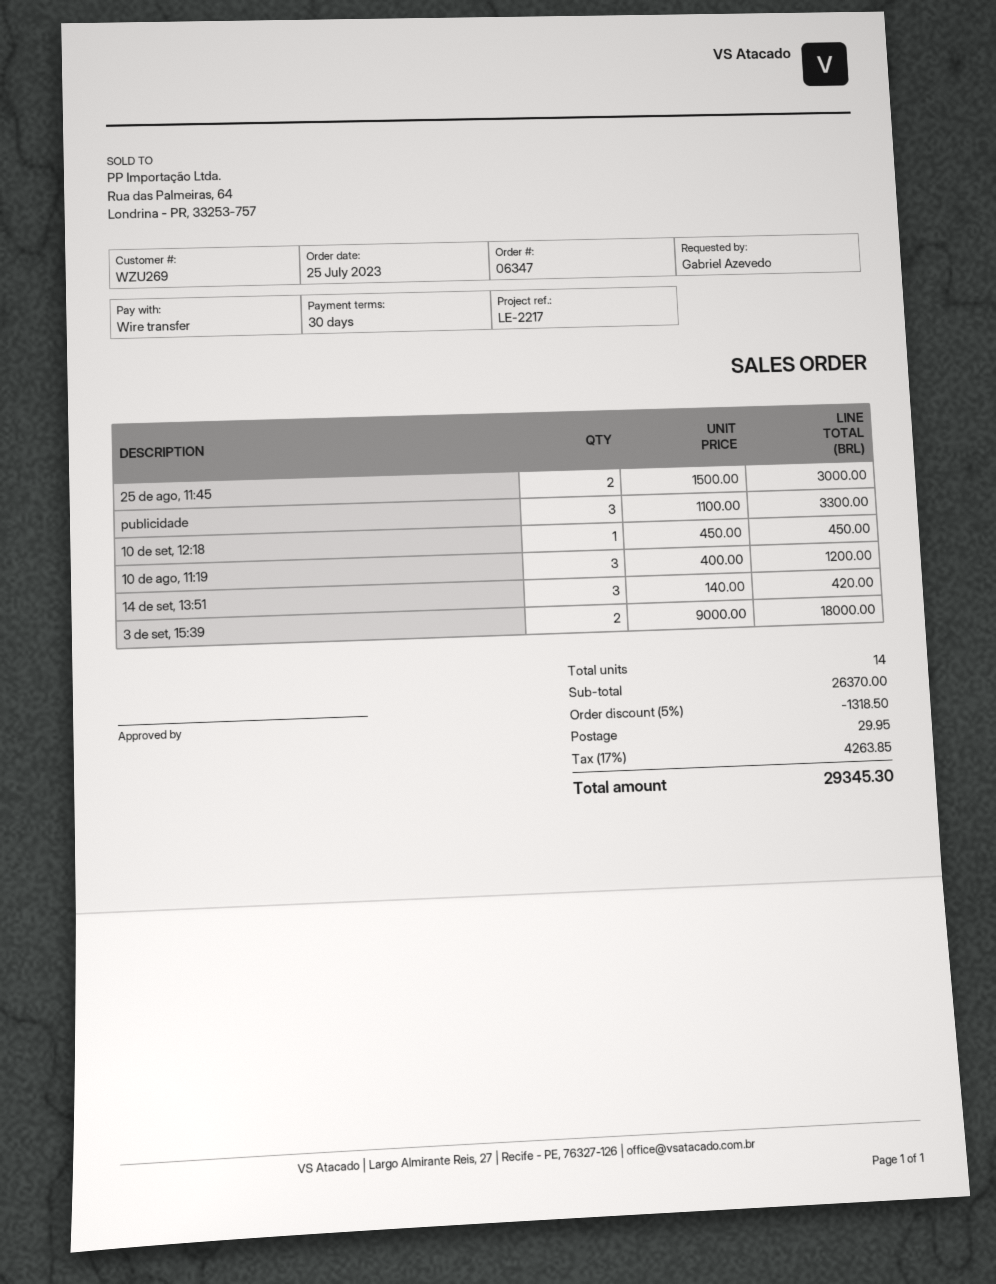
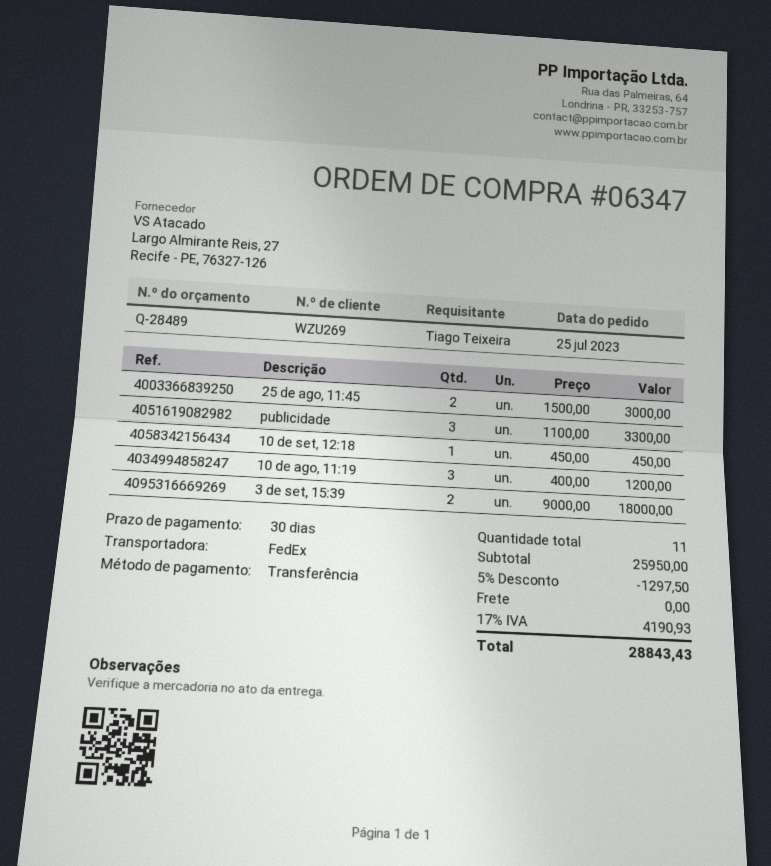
ordered by: Gabriel Azevedo -> Tiago Teixeira
14 de set, 13:51: 3 x 140.00 = 420.00 -> none
total quantity: 14 -> 11
subtotal: 26370.00 -> 25950.00
discount: 5% = 1318.50 -> 5% = 1297.50
shipping: 29.95 -> 0.00
tax: 17% = 4263.85 -> 17% = 4190.93
total: 29345.30 -> 28843.43

